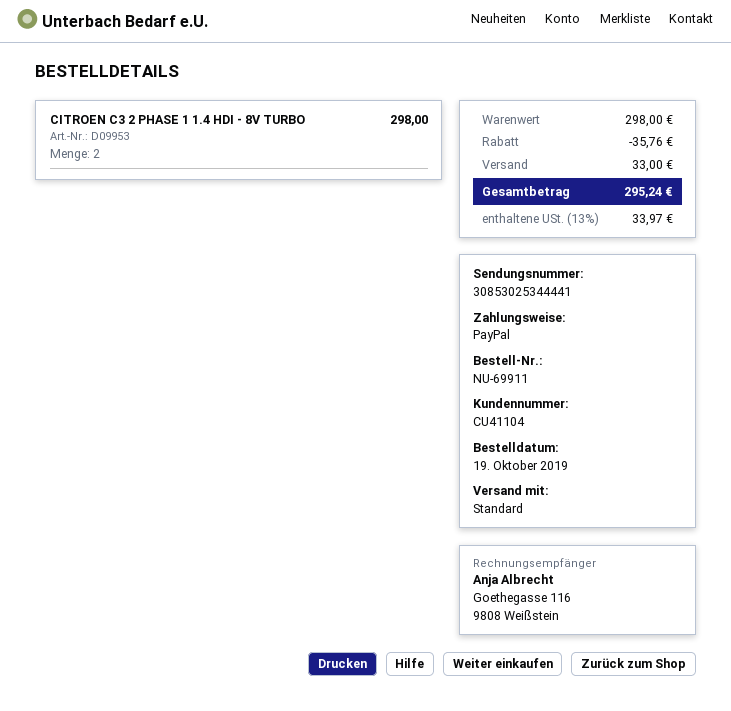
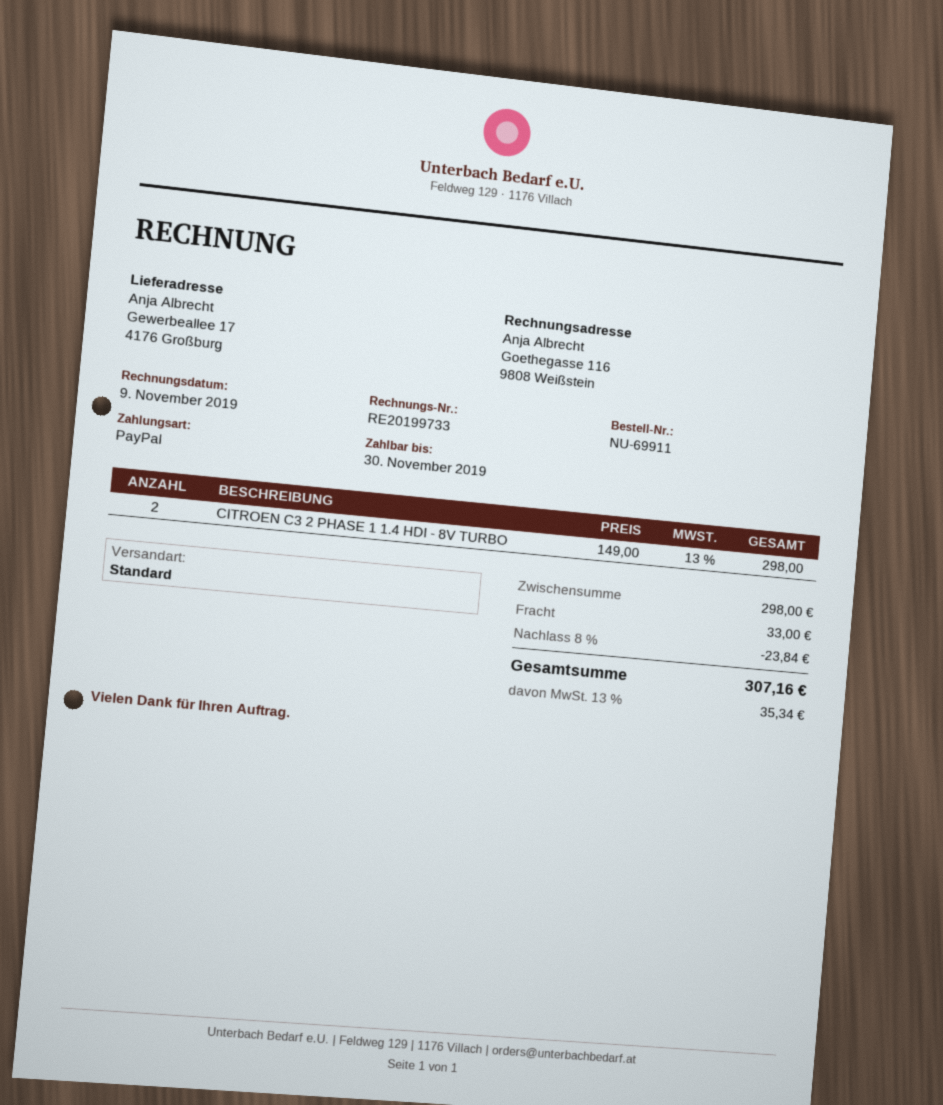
discount: 35.76 -> 23.84
tax: 13% = 33.97 -> 13% = 35.34
total: 295.24 -> 307.16

